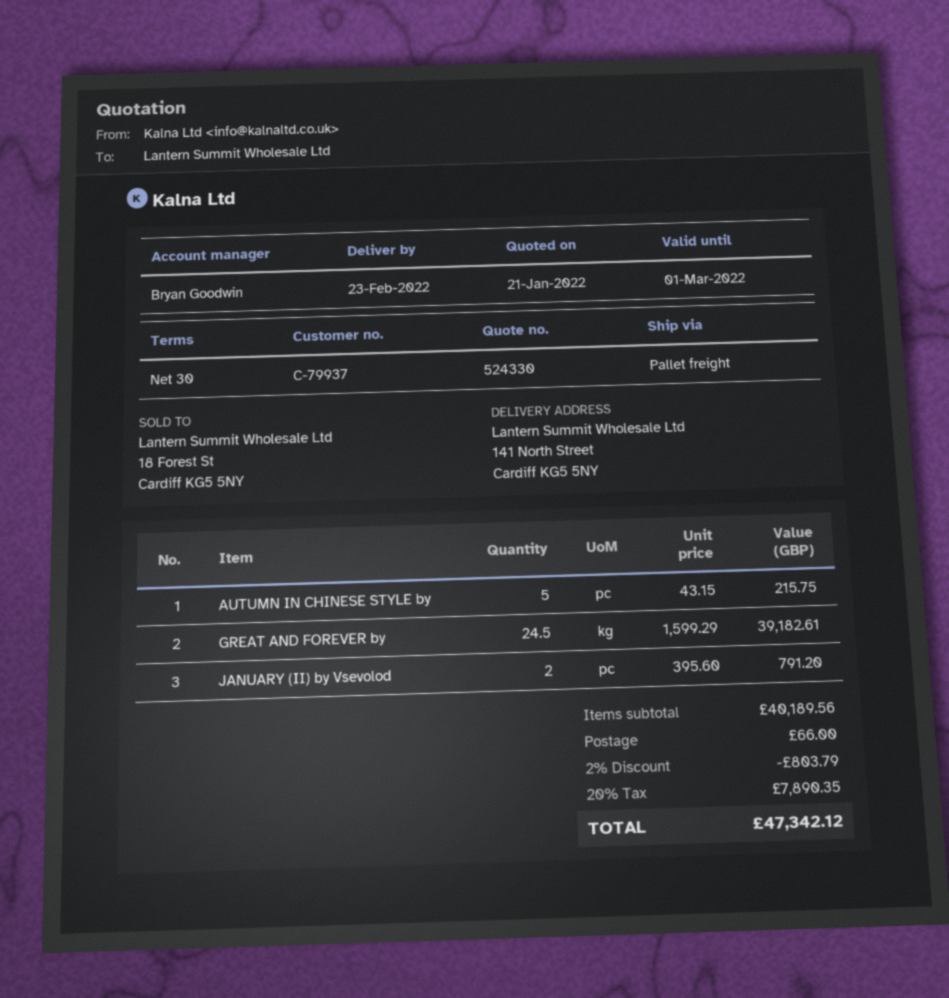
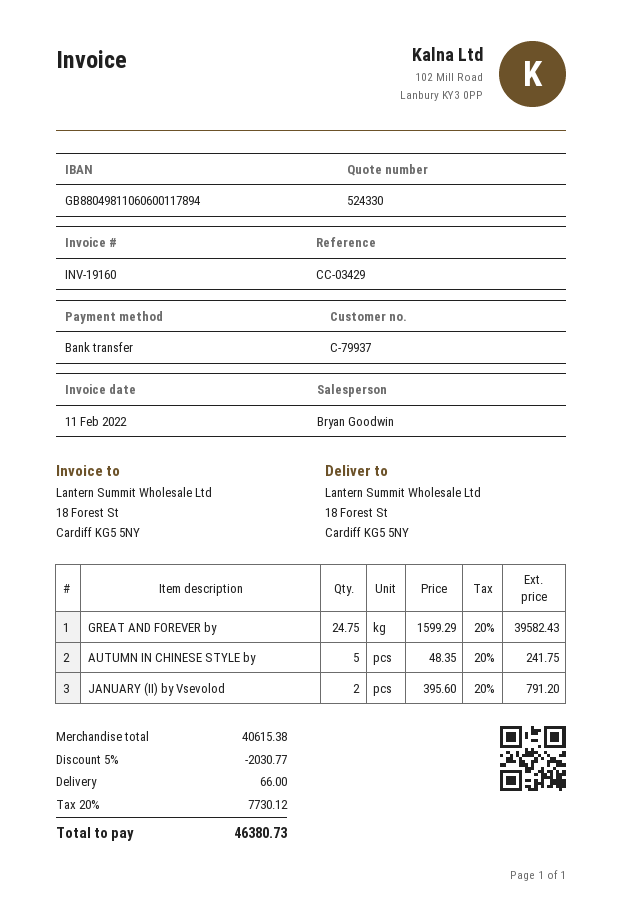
ship to: 141 North Street, Cardiff KG5 5NY -> 18 Forest St, Cardiff KG5 5NY
AUTUMN IN CHINESE STYLE by: 5 x 43.15 = 215.75 -> 5 x 48.35 = 241.75
GREAT AND FOREVER by: 24.5 x 1599.29 = 39182.61 -> 24.75 x 1599.29 = 39582.43
subtotal: 40189.56 -> 40615.38
discount: 2% = 803.79 -> 5% = 2030.77
tax: 20% = 7890.35 -> 20% = 7730.12
total: 47342.12 -> 46380.73

